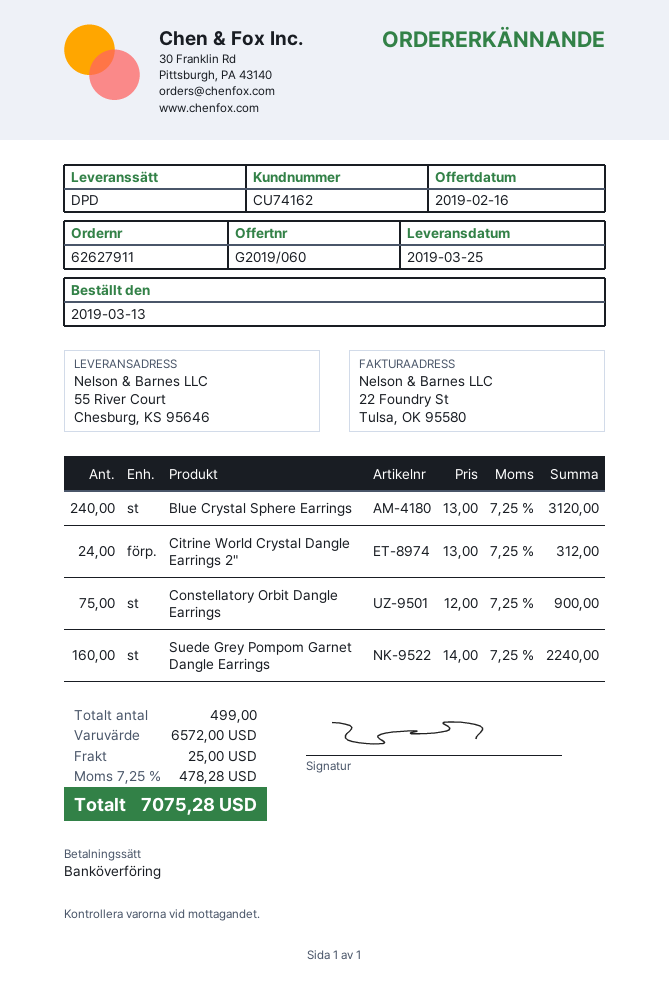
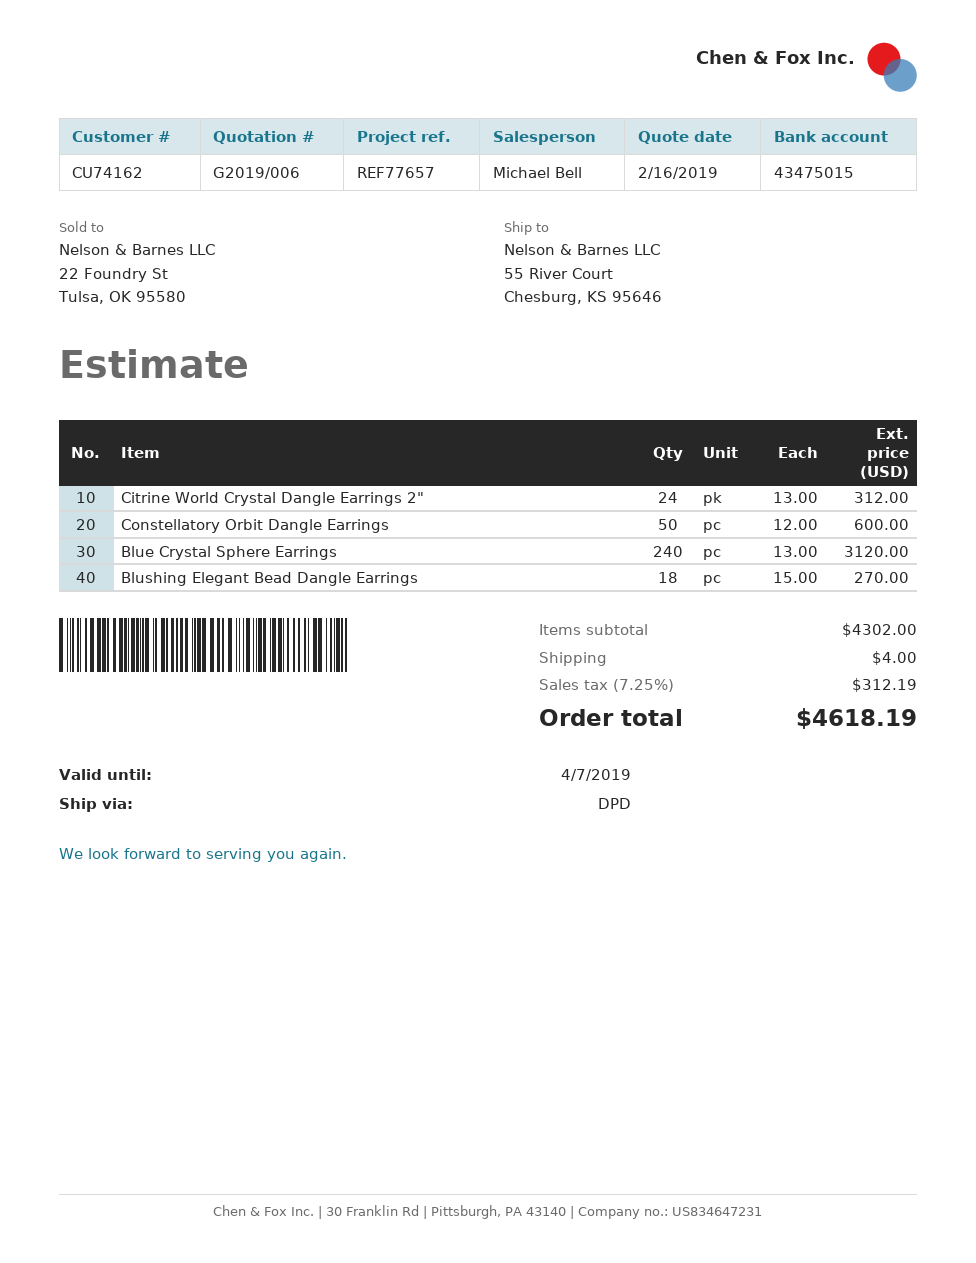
quote number: G2019/060 -> G2019/006
Constellatory Orbit Dangle Earrings: 75 x 12.00 = 900.00 -> 50 x 12.00 = 600.00
Suede Grey Pompom Garnet Dangle Earrings: 160 x 14.00 = 2240.00 -> none
Blushing Elegant Bead Dangle Earrings: none -> 18 x 15.00 = 270.00
subtotal: 6572.00 -> 4302.00
shipping: 25.00 -> 4.00
tax: 7.25% = 478.28 -> 7.25% = 312.19
total: 7075.28 -> 4618.19

